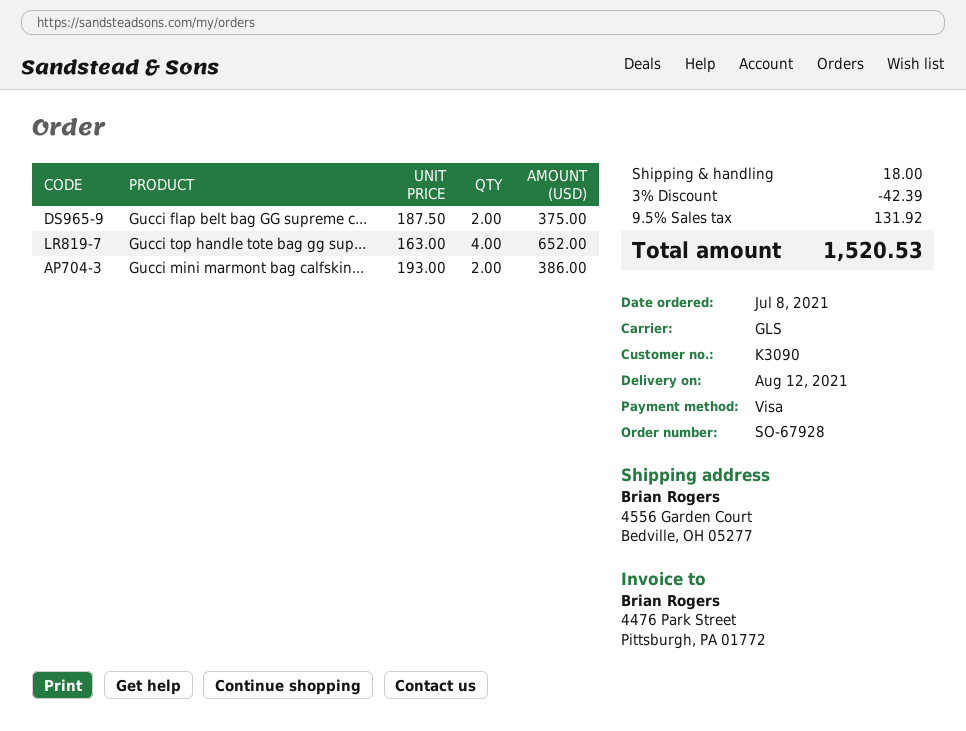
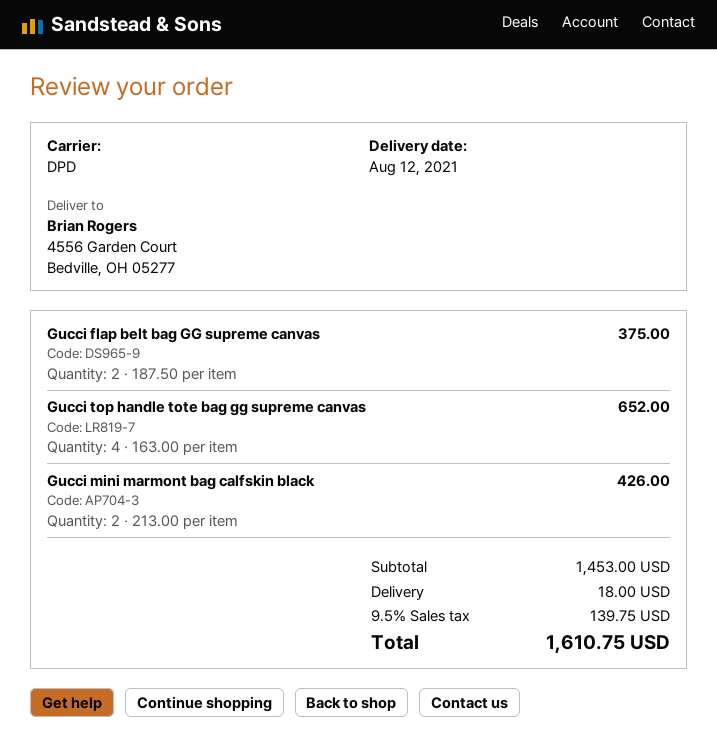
shipping method: GLS -> DPD
Gucci mini marmont bag calfskin...: 2 x 193.00 = 386.00 -> 2 x 213.00 = 426.00
discount: 3% = 42.39 -> none
tax: 9.5% = 131.92 -> 9.5% = 139.75
total: 1520.53 -> 1610.75

